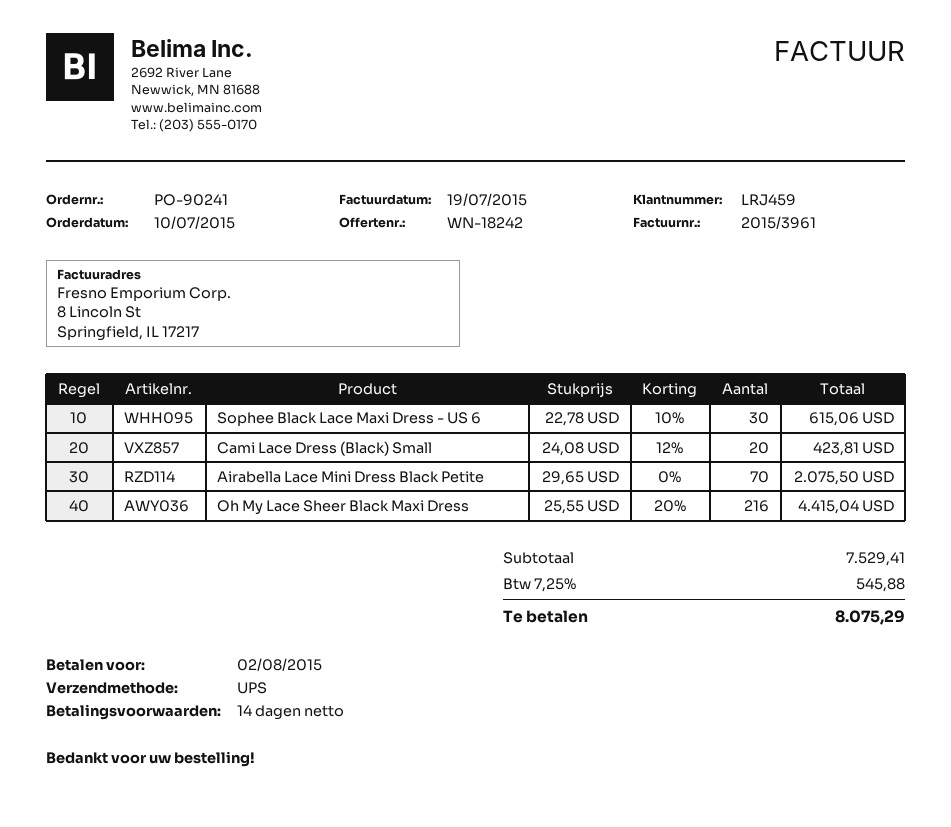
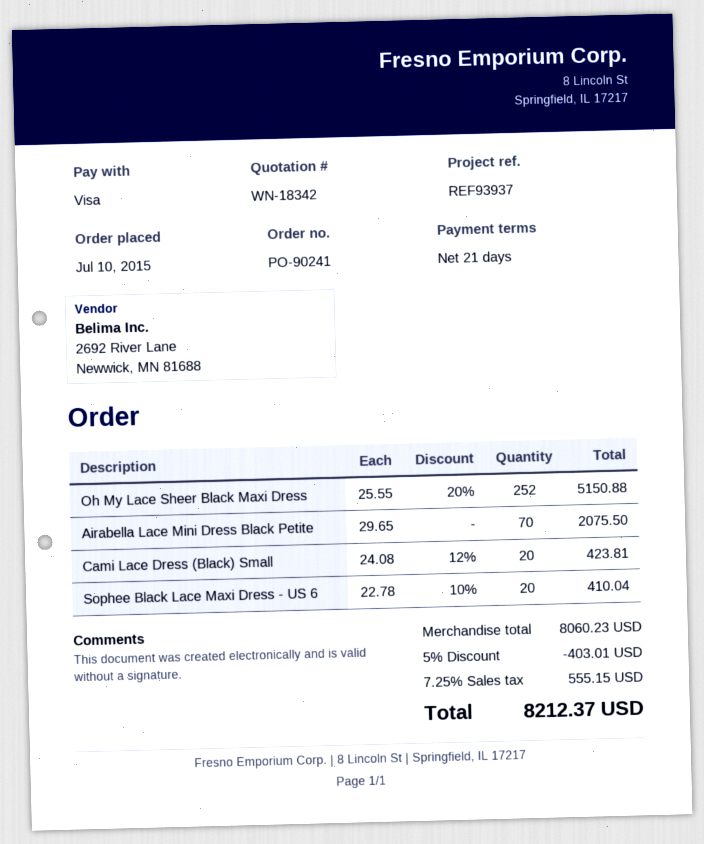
quote number: WN-18242 -> WN-18342
payment terms: 14 days -> 21 days
Sophee Black Lace Maxi Dress - US 6: 30 x 22.78 - 10% = 615.06 -> 20 x 22.78 - 10% = 410.04
Oh My Lace Sheer Black Maxi Dress: 216 x 25.55 - 20% = 4415.04 -> 252 x 25.55 - 20% = 5150.88
subtotal: 7529.41 -> 8060.23
discount: none -> 5% = 403.01
tax: 7.25% = 545.88 -> 7.25% = 555.15
total: 8075.29 -> 8212.37

